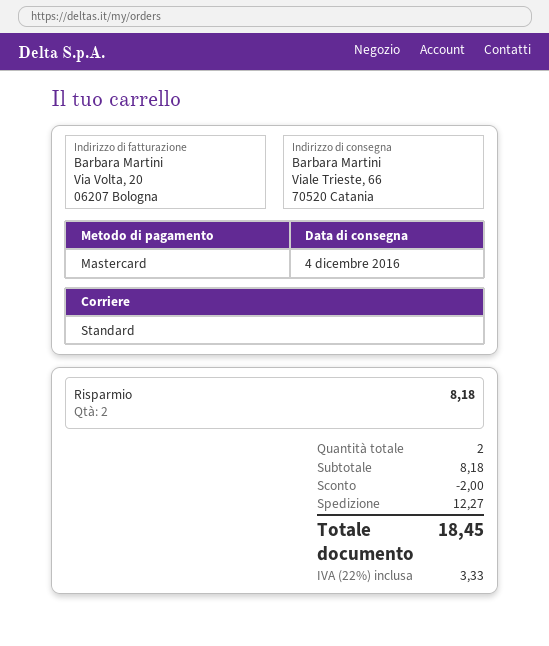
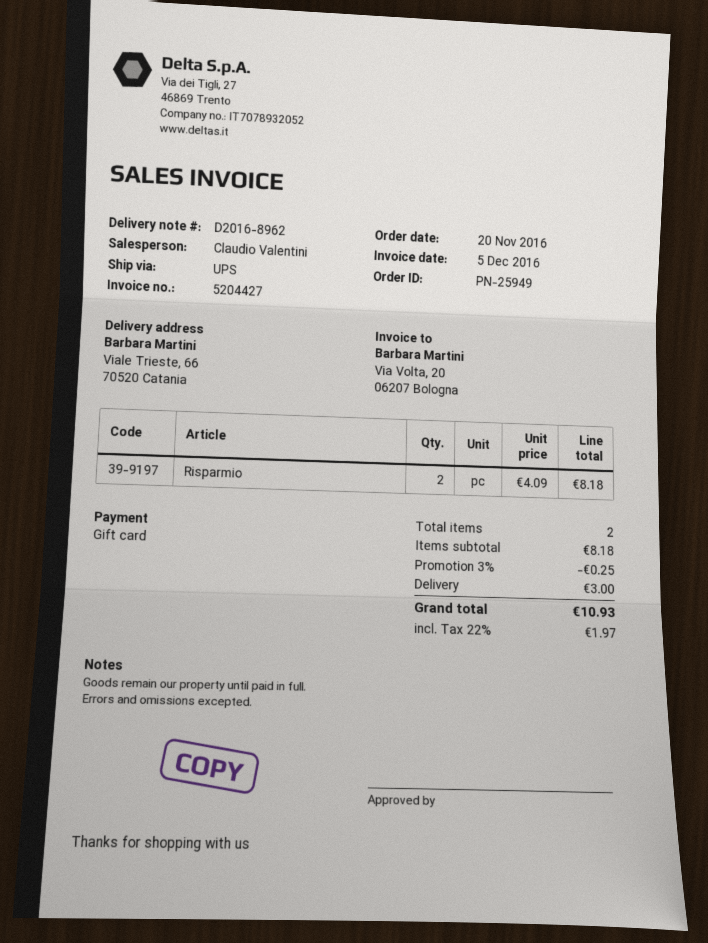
payment method: Mastercard -> gift card
shipping method: standard -> UPS
discount: 2.00 -> 0.25
shipping: 12.27 -> 3.00
tax: 22% = 3.33 -> 22% = 1.97
total: 18.45 -> 10.93

